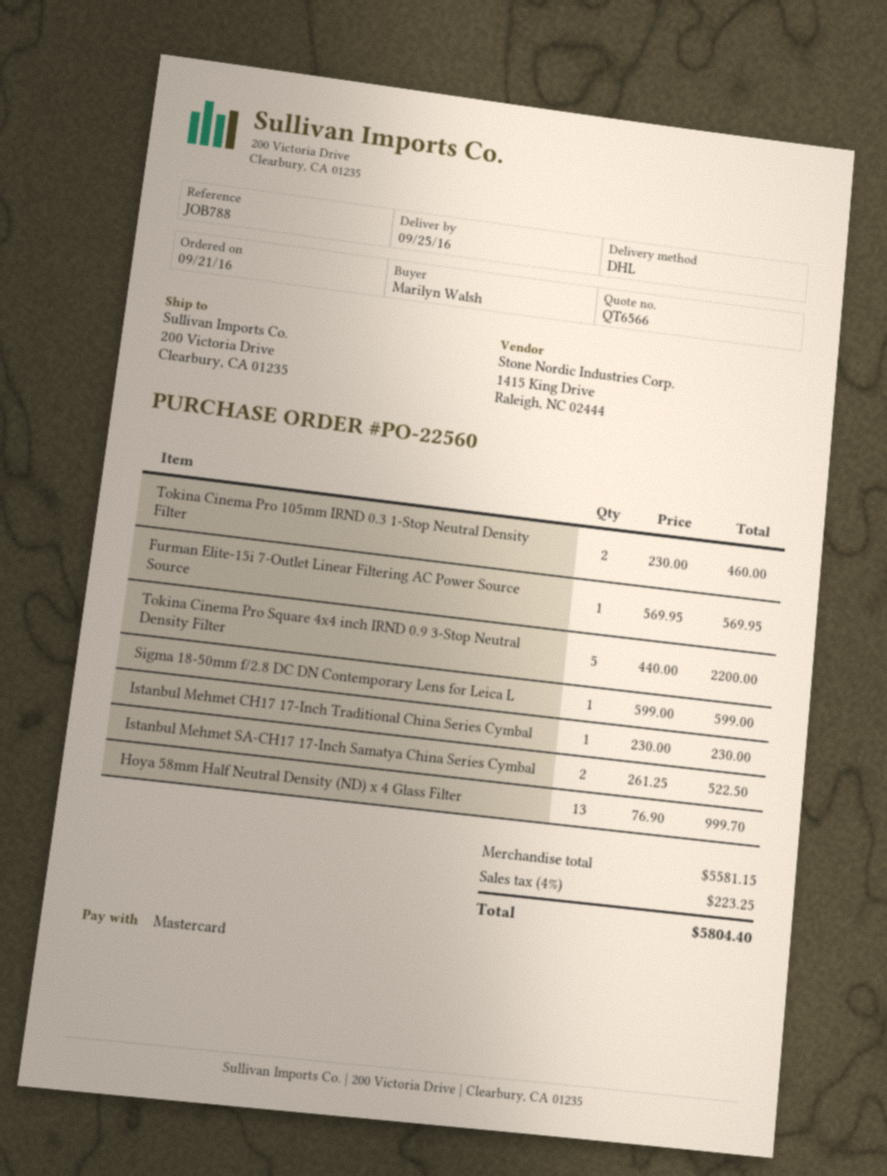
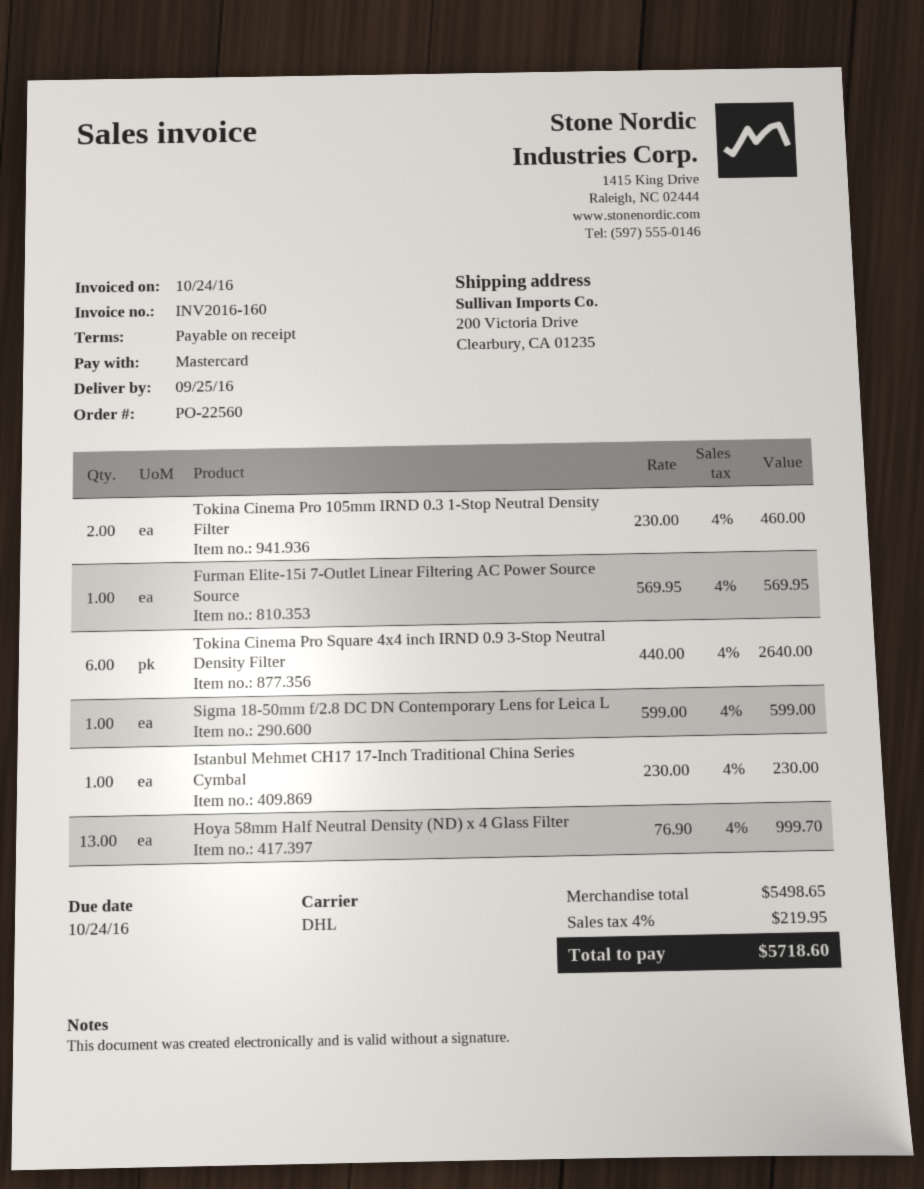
Tokina Cinema Pro Square 4x4 inch IRND 0.9 3-Stop Neutral Density Filter: 5 x 440.00 = 2200.00 -> 6 x 440.00 = 2640.00
Istanbul Mehmet SA-CH17 17-Inch Samatya China Series Cymbal: 2 x 261.25 = 522.50 -> none
subtotal: 5581.15 -> 5498.65
tax: 4% = 223.25 -> 4% = 219.95
total: 5804.40 -> 5718.60

